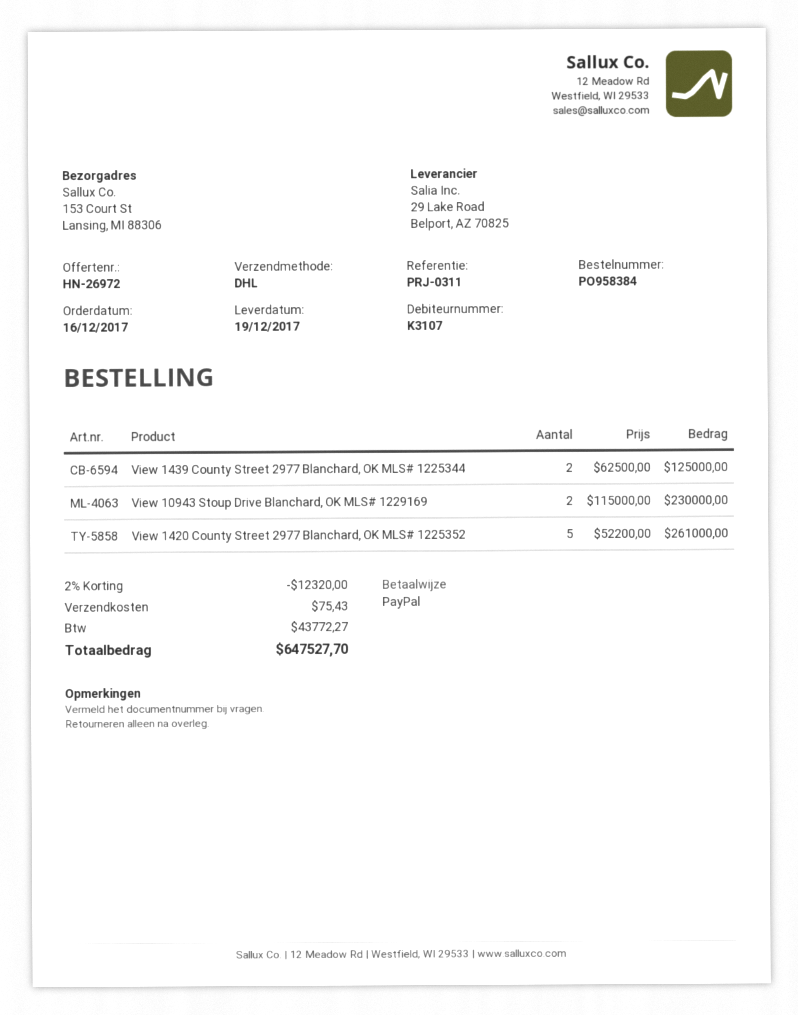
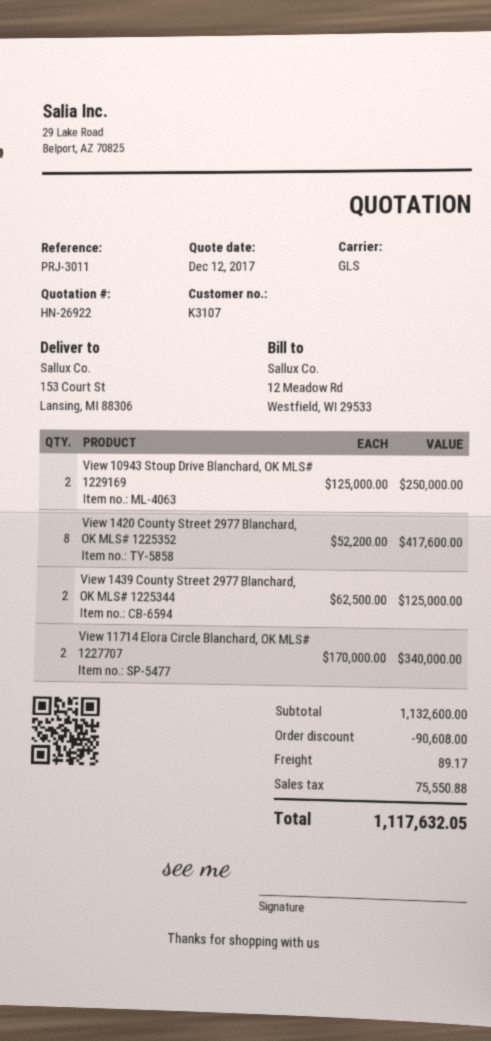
quote number: HN-26972 -> HN-26922
reference: PRJ-0311 -> PRJ-3011
shipping method: DHL -> GLS
View 10943 Stoup Drive Blanchard, OK MLS# 1229169: 2 x 115000.00 = 230000.00 -> 2 x 125000.00 = 250000.00
View 1420 County Street 2977 Blanchard, OK MLS# 1225352: 5 x 52200.00 = 261000.00 -> 8 x 52200.00 = 417600.00
View 11714 Elora Circle Blanchard, OK MLS# 1227707: none -> 2 x 170000.00 = 340000.00
discount: 12320.00 -> 90608.00
shipping: 75.43 -> 89.17
tax: 43772.27 -> 75550.88
total: 647527.70 -> 1117632.05

